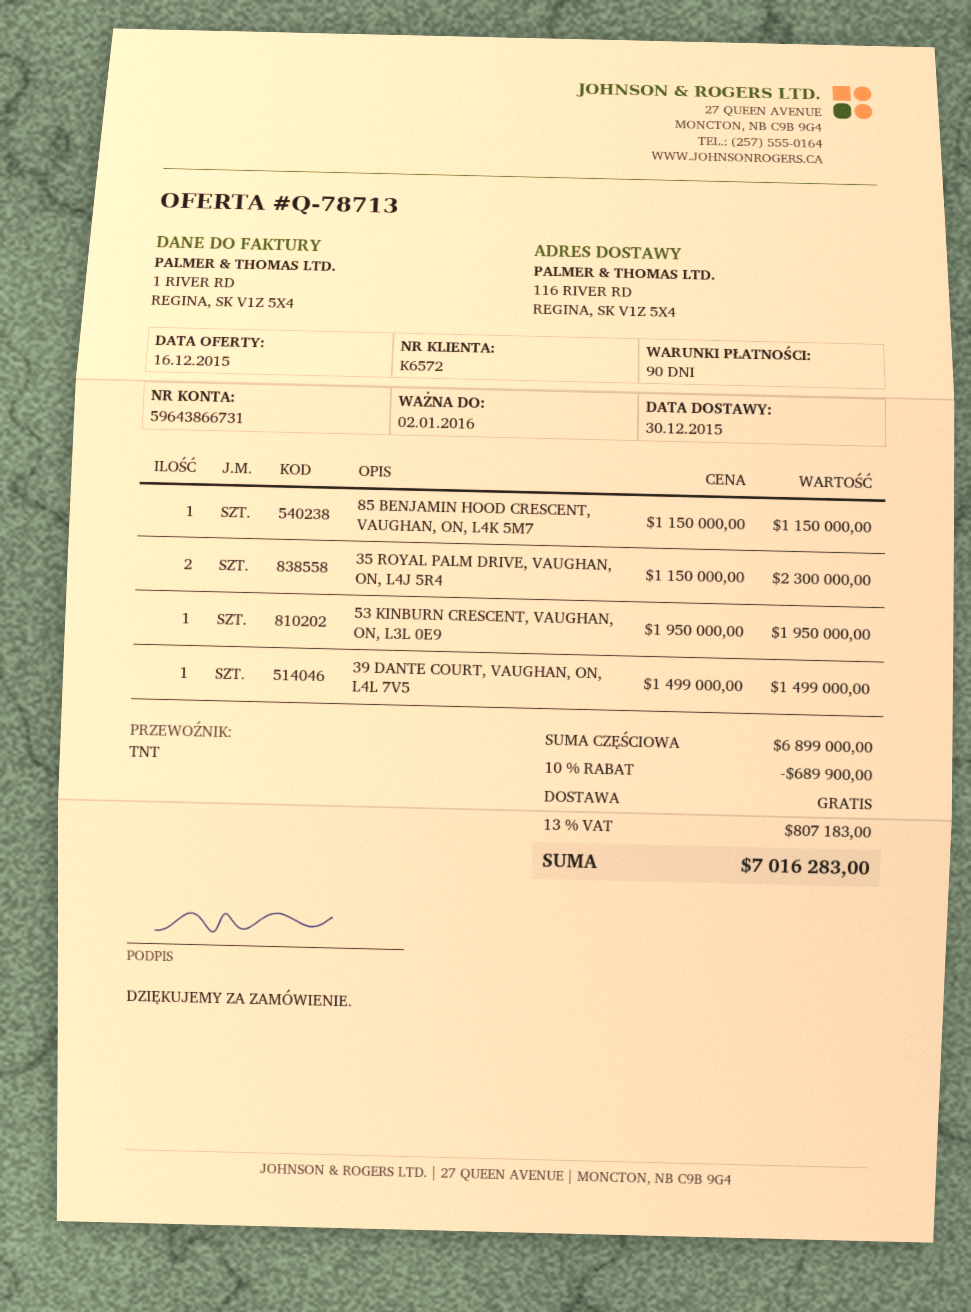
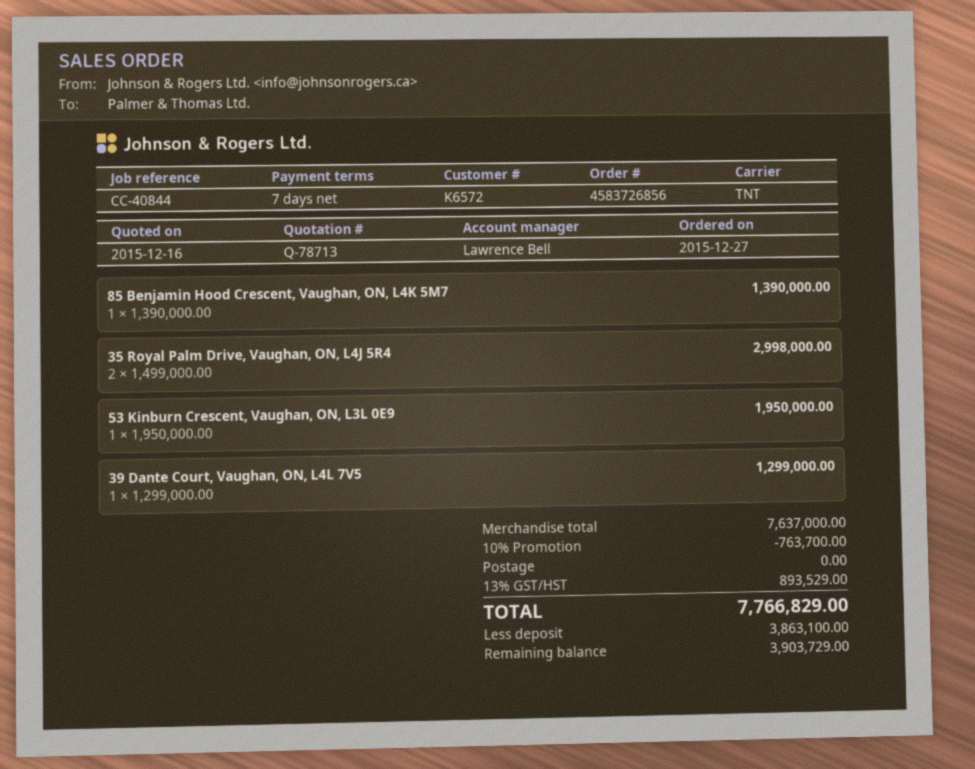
payment terms: 90 days -> 7 days
85 BENJAMIN HOOD CRESCENT, VAUGHAN, ON, L4K 5M7: 1 x 1150000.00 = 1150000.00 -> 1 x 1390000.00 = 1390000.00
35 ROYAL PALM DRIVE, VAUGHAN, ON, L4J 5R4: 2 x 1150000.00 = 2300000.00 -> 2 x 1499000.00 = 2998000.00
39 DANTE COURT, VAUGHAN, ON, L4L 7V5: 1 x 1499000.00 = 1499000.00 -> 1 x 1299000.00 = 1299000.00
subtotal: 6899000.00 -> 7637000.00
discount: 10% = 689900.00 -> 10% = 763700.00
tax: 13% = 807183.00 -> 13% = 893529.00
total: 7016283.00 -> 7766829.00

